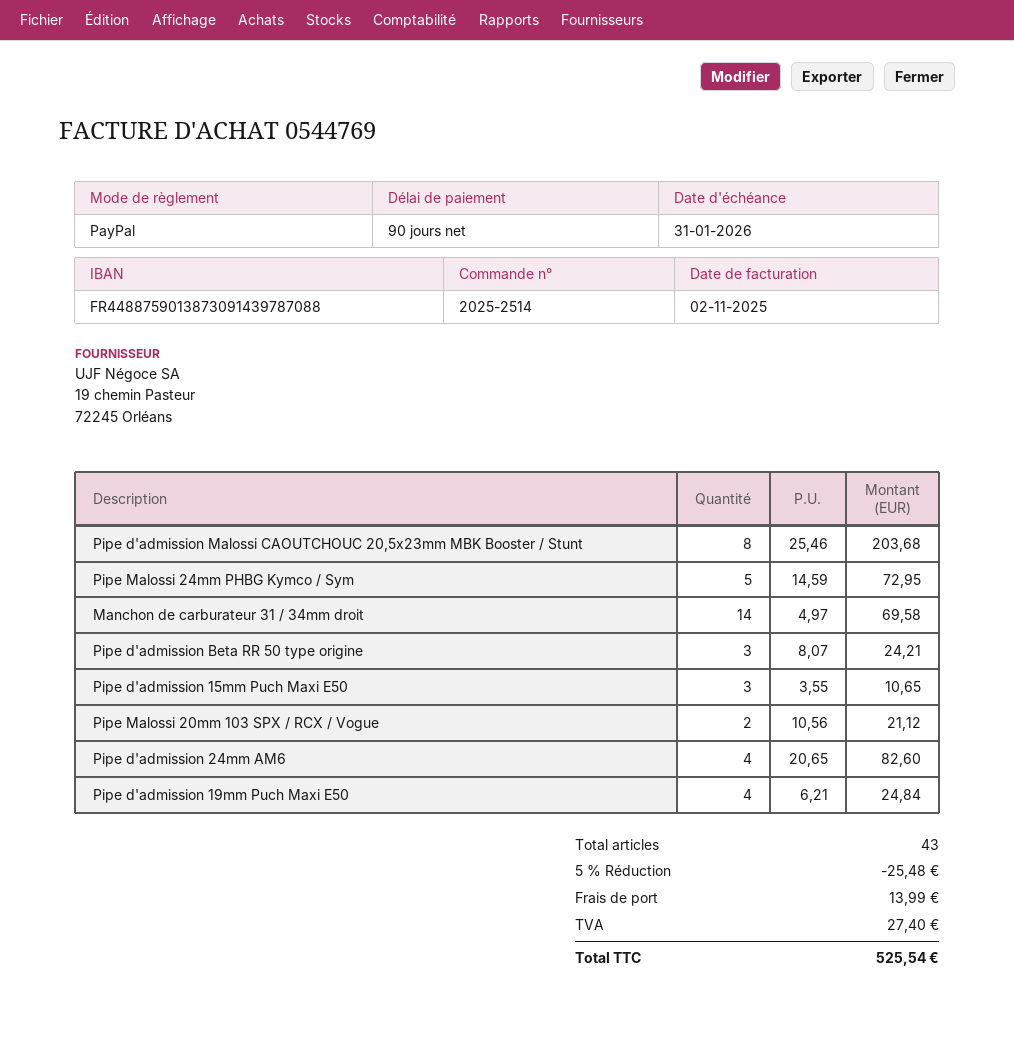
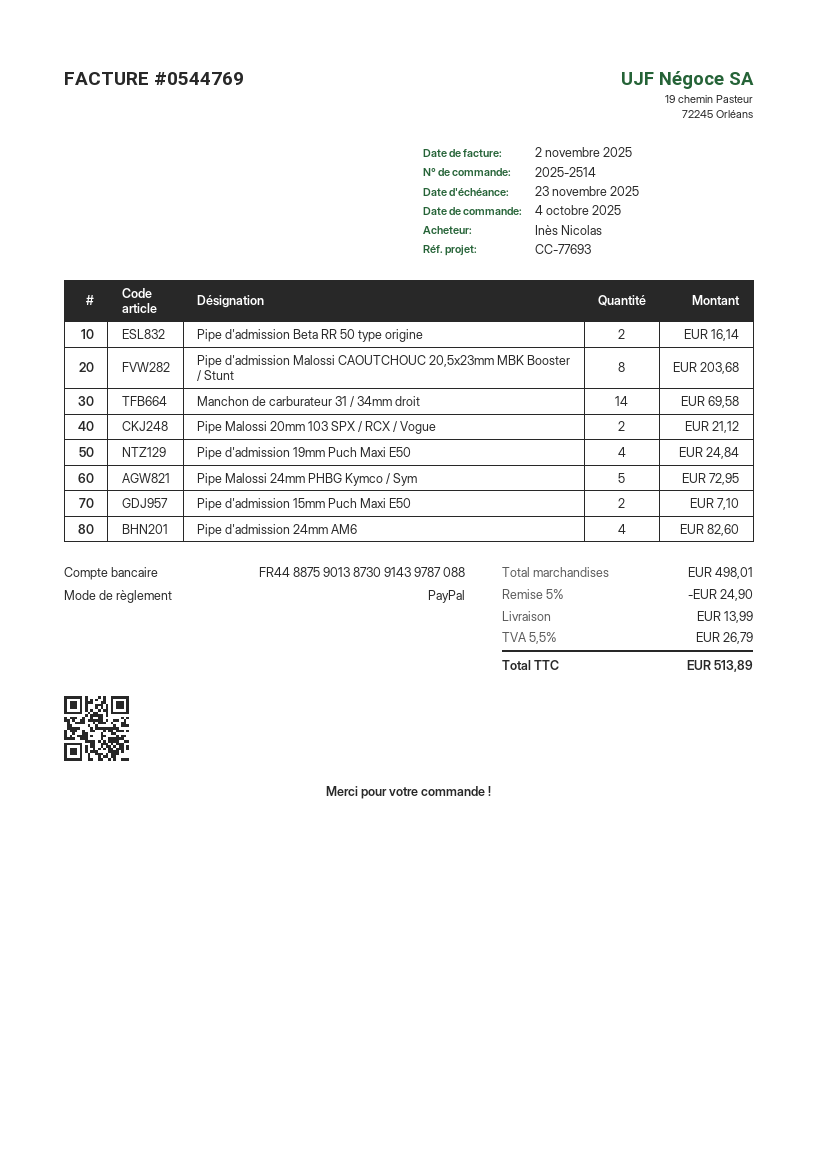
due date: 2026-01-31 -> 2025-11-23
Pipe d'admission Beta RR 50 type origine: 3 for 24.21 -> 2 for 16.14
Pipe d'admission 15mm Puch Maxi E50: 3 for 10.65 -> 2 for 7.10
discount: 5% = 25.48 -> 5% = 24.90
tax: 27.40 -> 26.79
total: 525.54 -> 513.89

